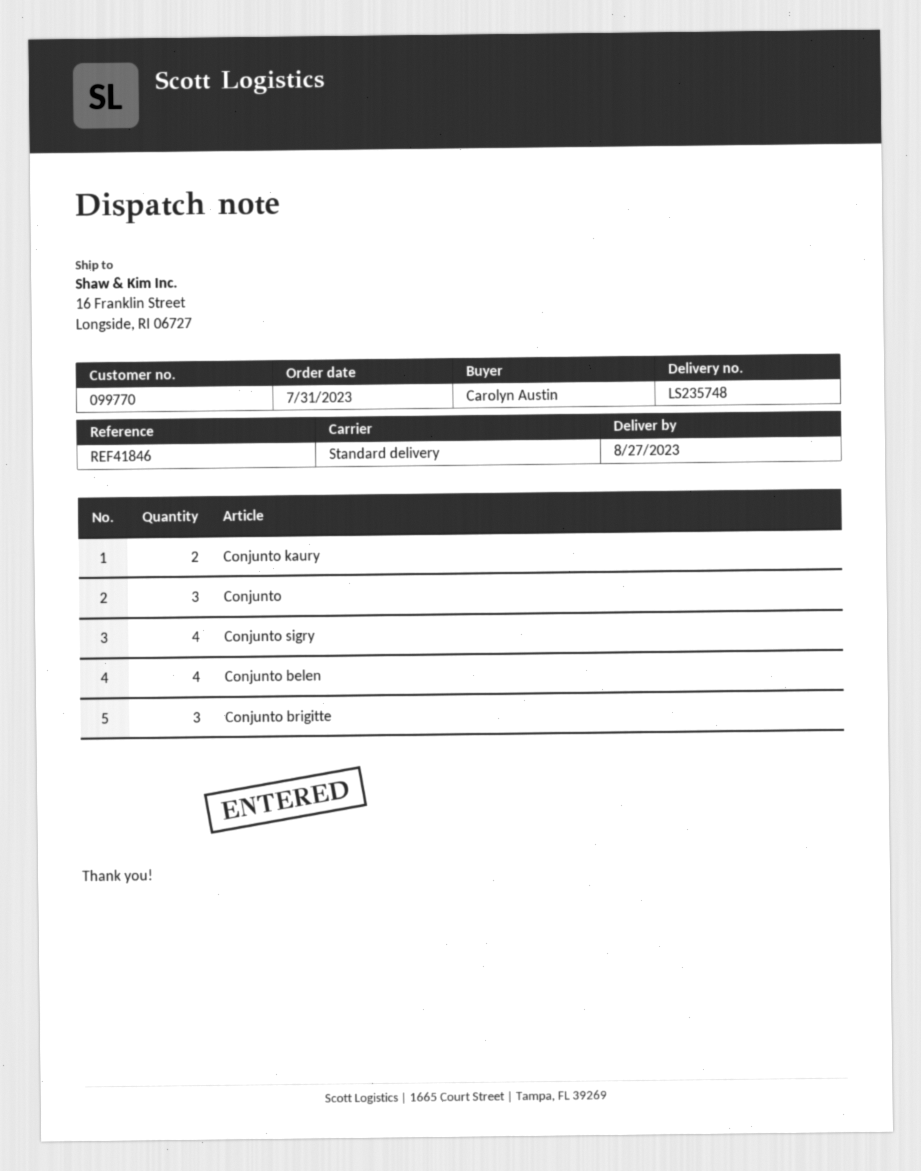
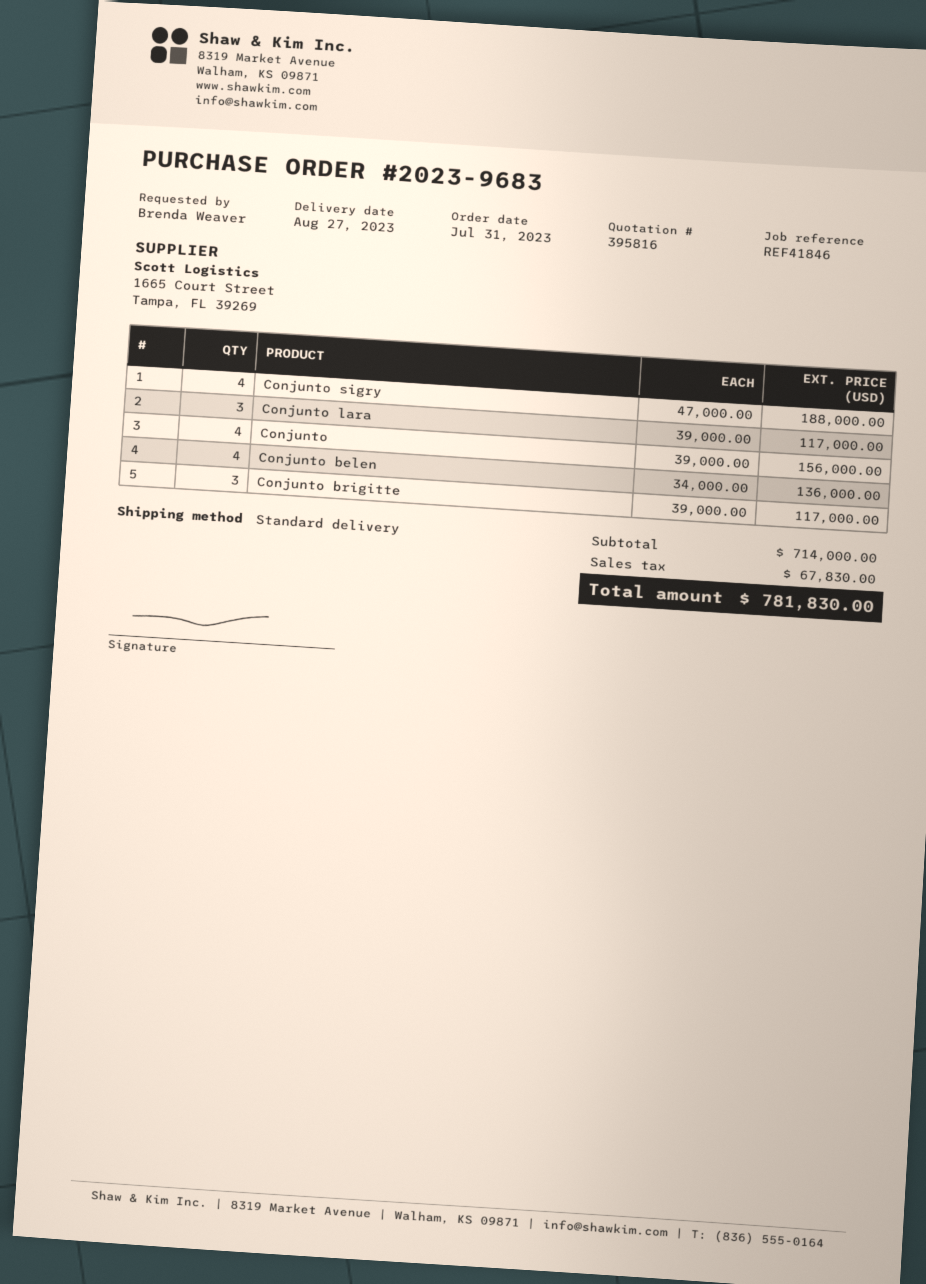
ordered by: Carolyn Austin -> Brenda Weaver
Conjunto kaury: 2 -> none
Conjunto: 3 -> 4
Conjunto lara: none -> 3

